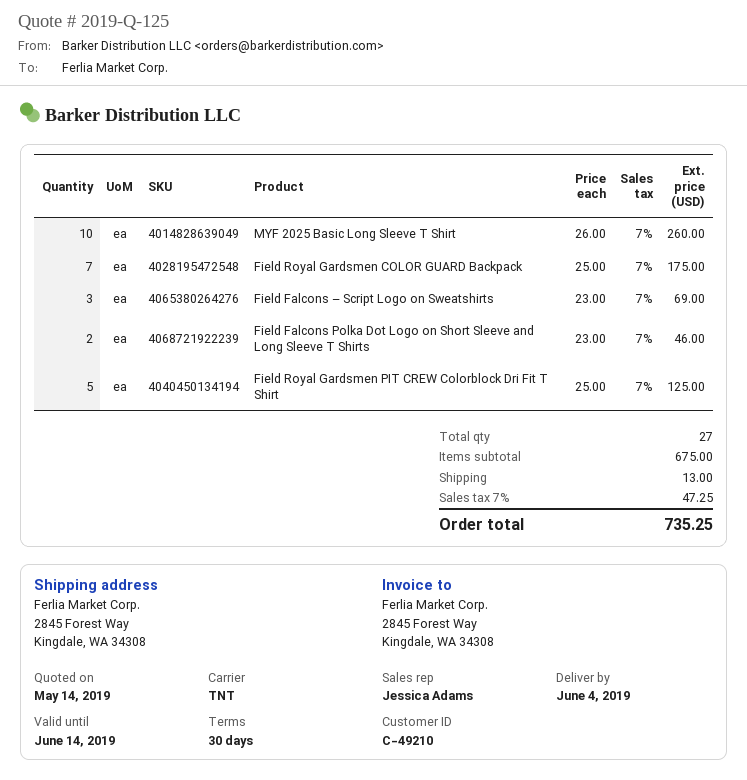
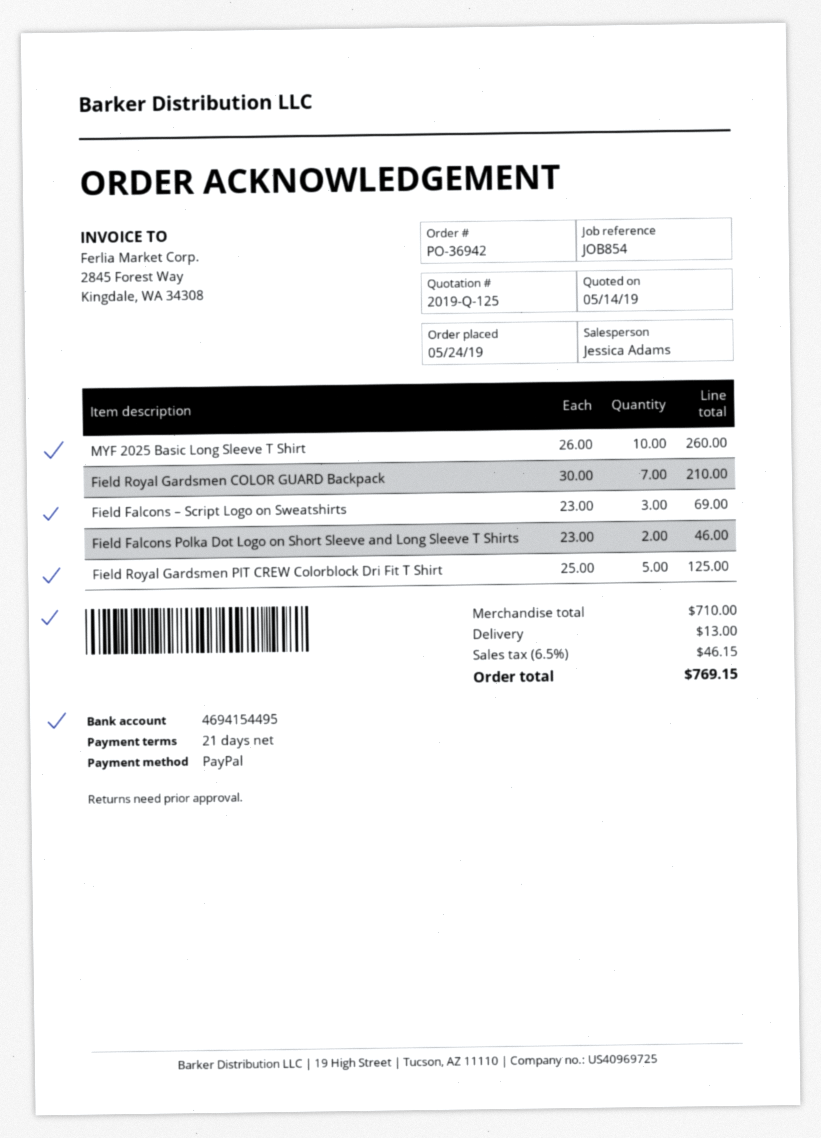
payment terms: 30 days -> 21 days
Field Royal Gardsmen COLOR GUARD Backpack: 7 x 25.00 = 175.00 -> 7 x 30.00 = 210.00
subtotal: 675.00 -> 710.00
tax: 7% = 47.25 -> 6.5% = 46.15
total: 735.25 -> 769.15

